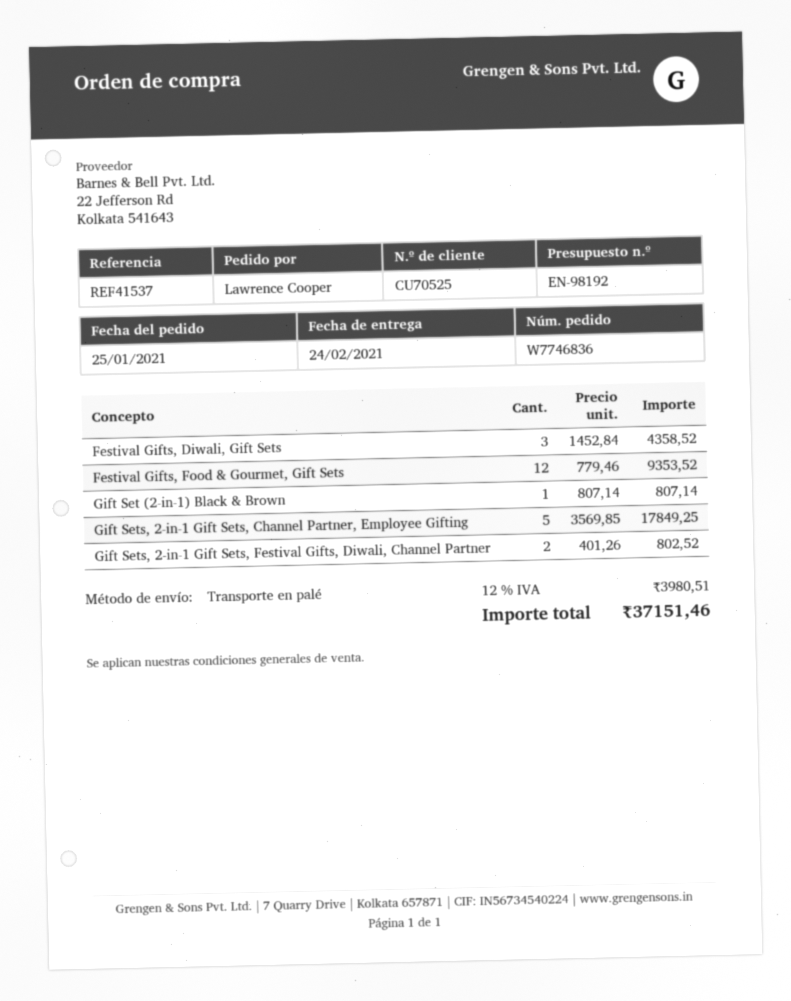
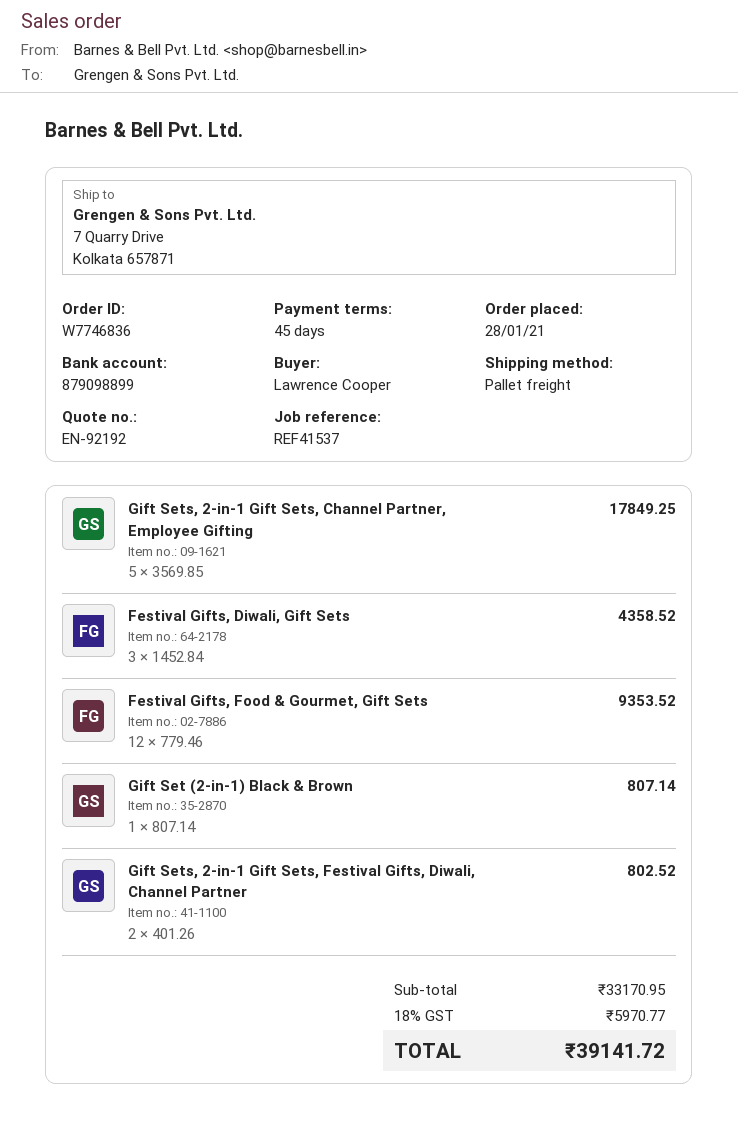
quote number: EN-98192 -> EN-92192
order date: 2021-01-25 -> 2021-01-28
tax: 12% = 3980.51 -> 18% = 5970.77
total: 37151.46 -> 39141.72

